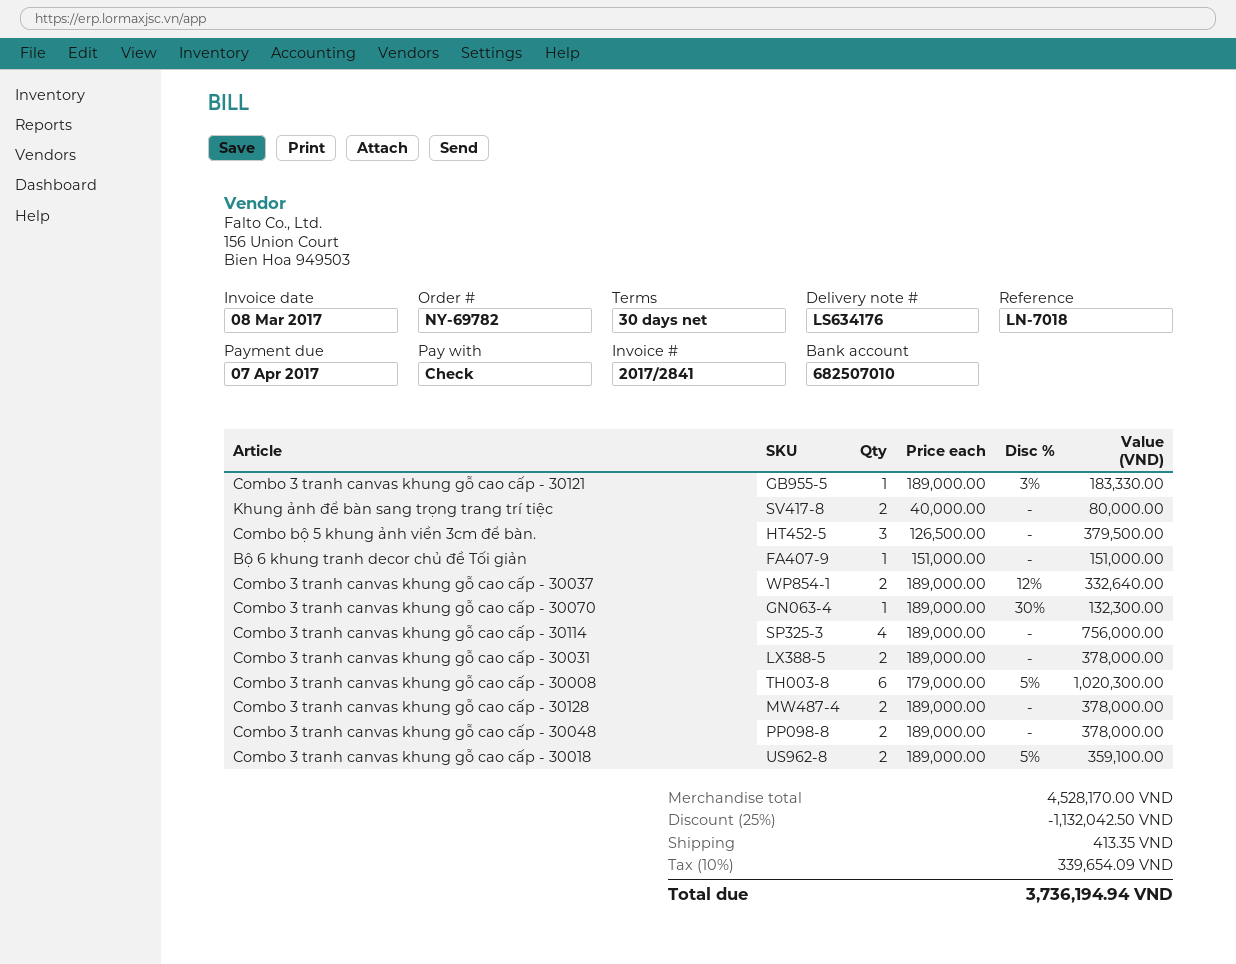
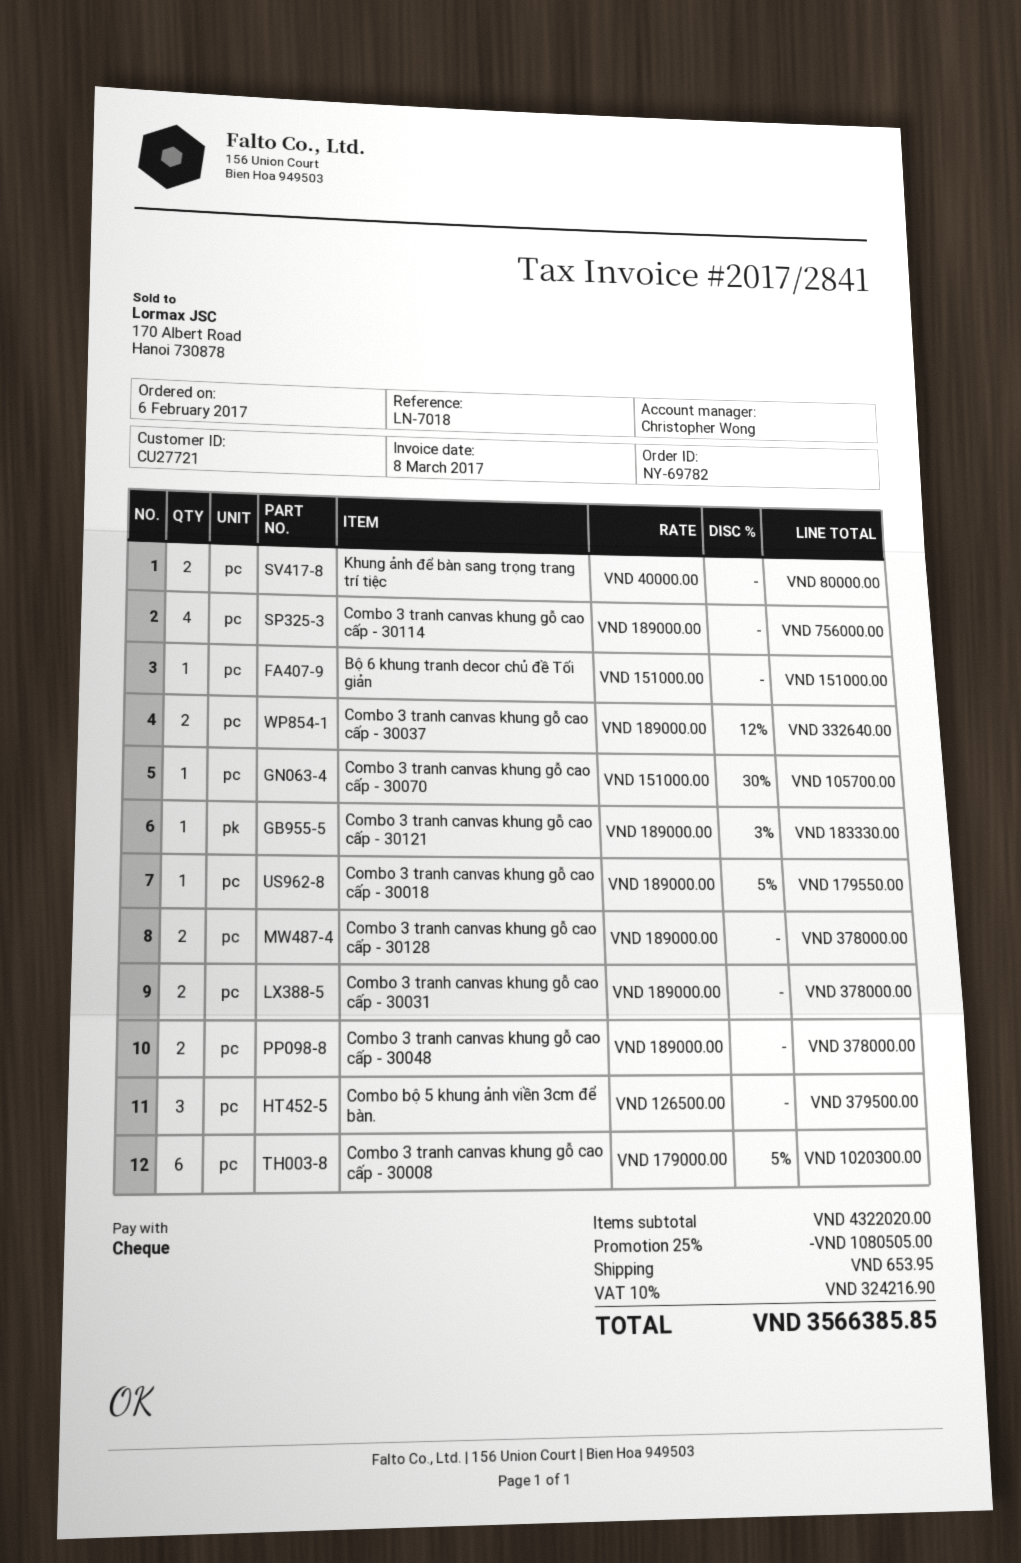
Combo 3 tranh canvas khung gỗ cao cấp - 30070: 1 x 189000.00 - 30% = 132300.00 -> 1 x 151000.00 - 30% = 105700.00
Combo 3 tranh canvas khung gỗ cao cấp - 30018: 2 x 189000.00 - 5% = 359100.00 -> 1 x 189000.00 - 5% = 179550.00
subtotal: 4528170.00 -> 4322020.00
discount: 25% = 1132042.50 -> 25% = 1080505.00
shipping: 413.35 -> 653.95
tax: 10% = 339654.09 -> 10% = 324216.90
total: 3736194.94 -> 3566385.85

